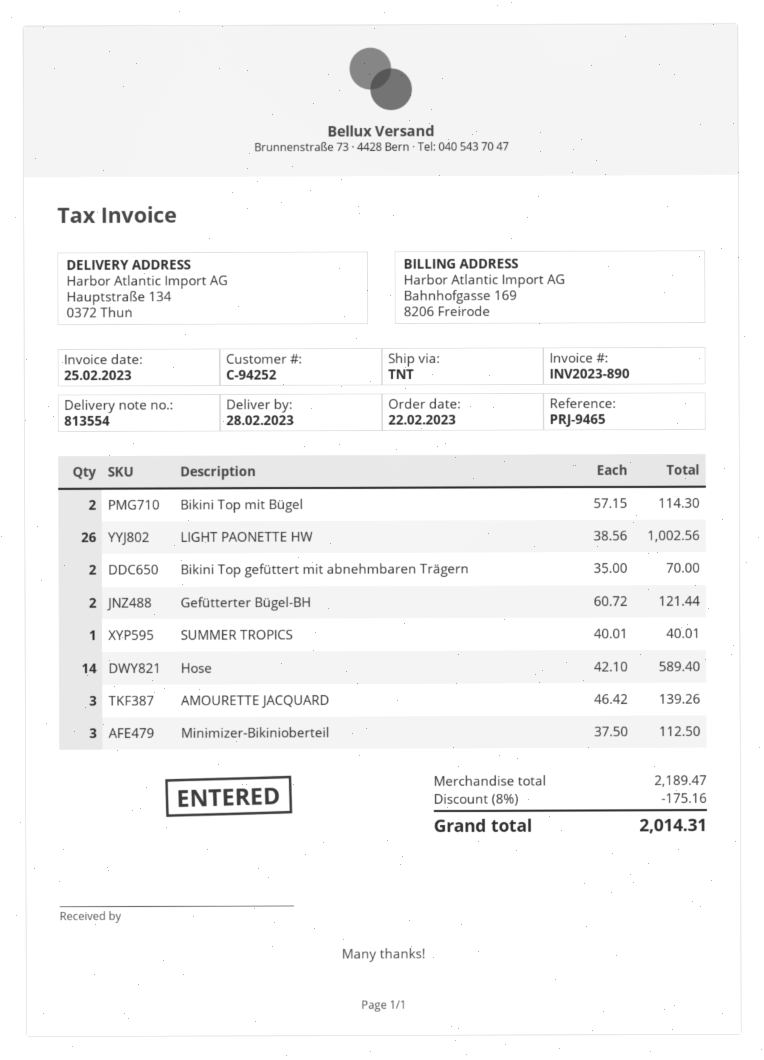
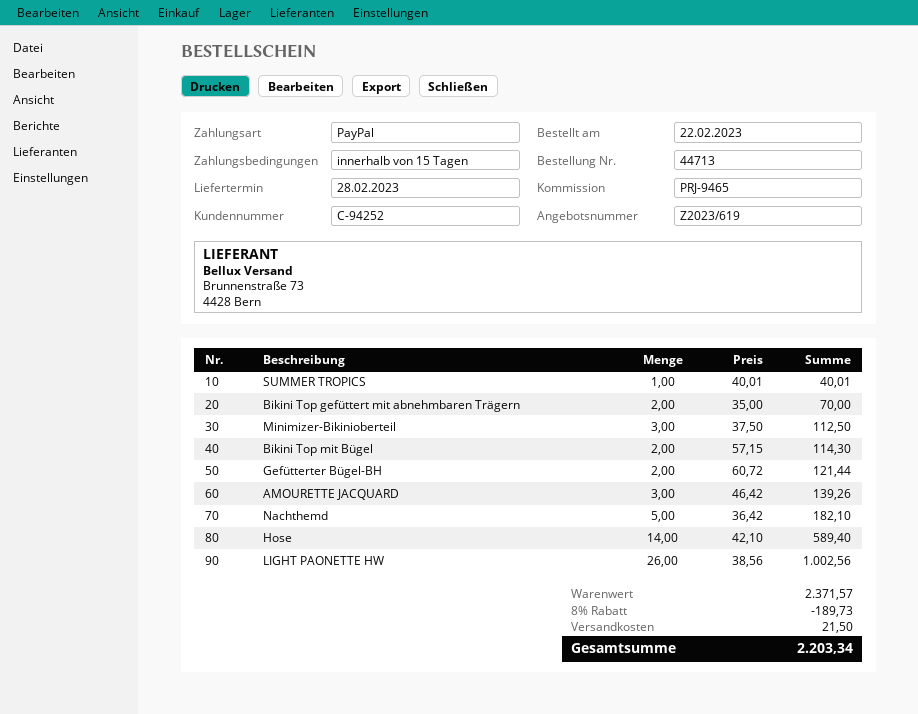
Nachthemd: none -> 5 x 36.42 = 182.10
subtotal: 2189.47 -> 2371.57
discount: 8% = 175.16 -> 8% = 189.73
shipping: none -> 21.50
total: 2014.31 -> 2203.34

